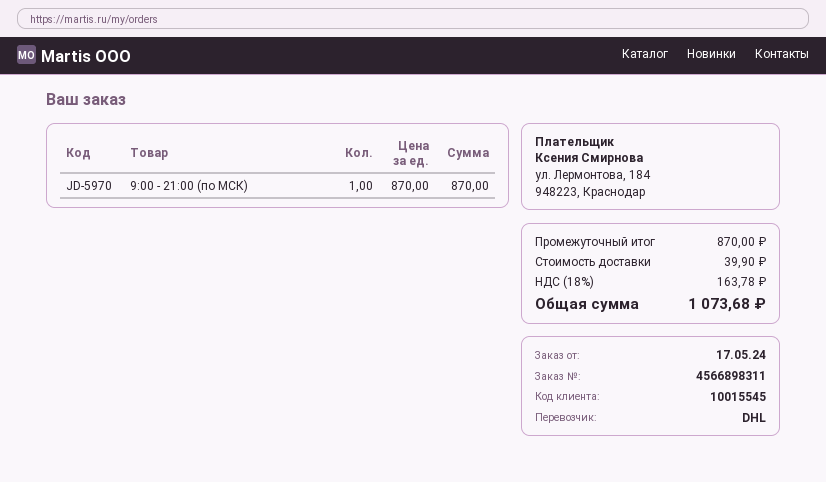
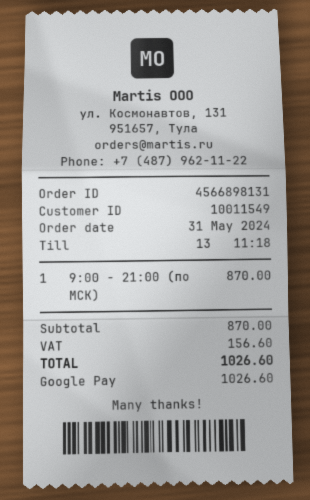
order number: 4566898311 -> 4566898131
order date: 2024-05-17 -> 2024-05-31
customer number: 10015545 -> 10011549
shipping: 39.90 -> none
tax: 163.78 -> 156.60
total: 1073.68 -> 1026.60

